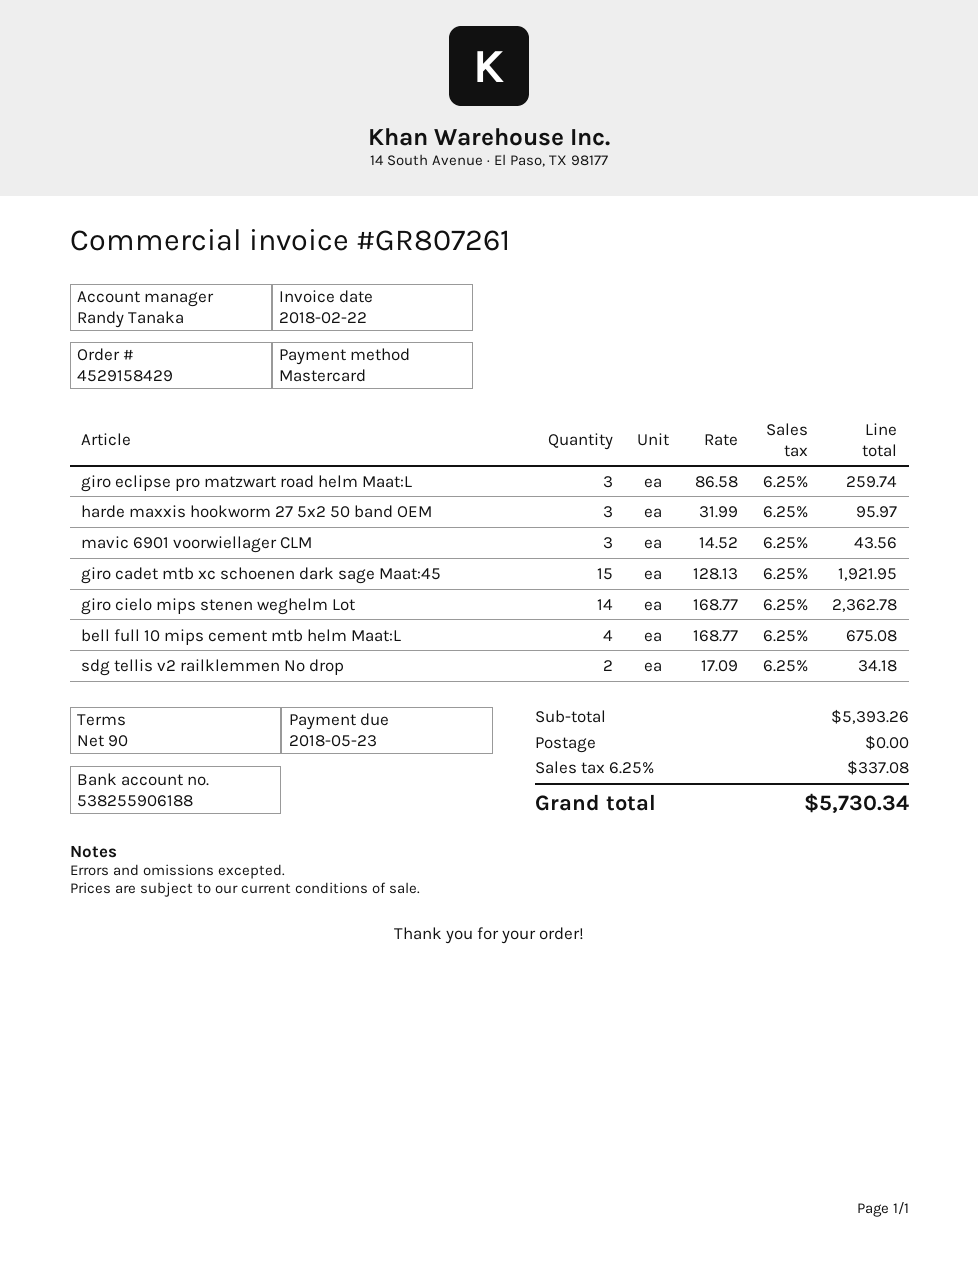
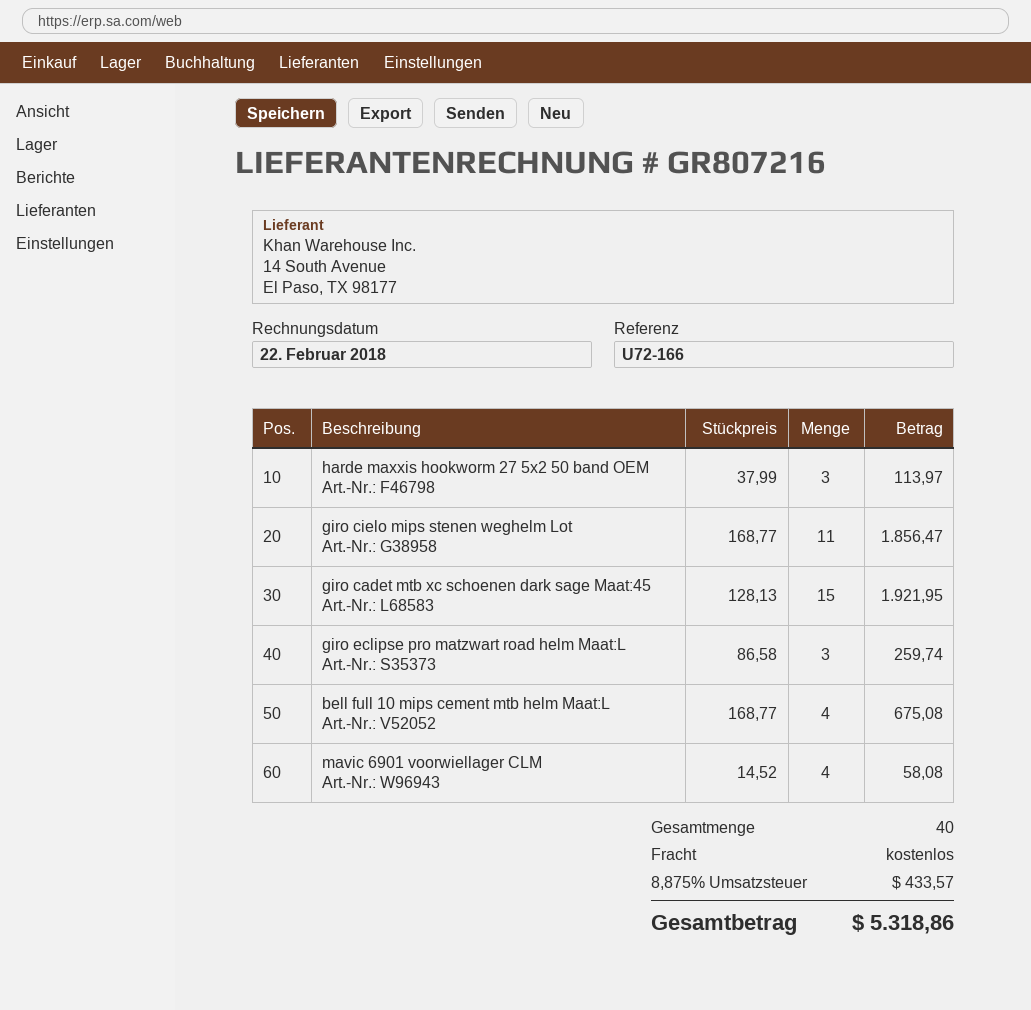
invoice number: GR807261 -> GR807216
harde maxxis hookworm 27 5x2 50 band OEM: 3 x 31.99 = 95.97 -> 3 x 37.99 = 113.97
mavic 6901 voorwiellager CLM: 3 x 14.52 = 43.56 -> 4 x 14.52 = 58.08
giro cielo mips stenen weghelm Lot: 14 x 168.77 = 2362.78 -> 11 x 168.77 = 1856.47
sdg tellis v2 railklemmen No drop: 2 x 17.09 = 34.18 -> none
tax: 6.25% = 337.08 -> 8.875% = 433.57
total: 5730.34 -> 5318.86

